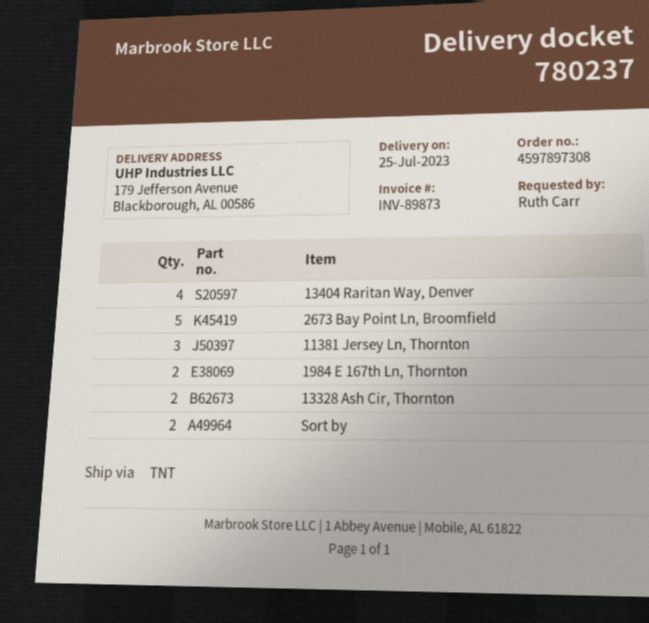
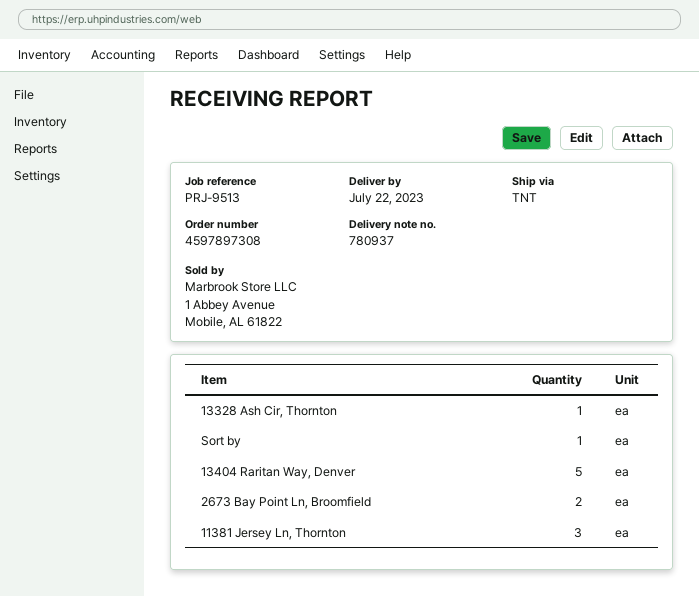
delivery note number: 780237 -> 780937
delivery date: 2023-07-25 -> 2023-07-22
13404 Raritan Way, Denver: 4 -> 5
2673 Bay Point Ln, Broomfield: 5 -> 2
1984 E 167th Ln, Thornton: 2 -> none
13328 Ash Cir, Thornton: 2 -> 1
Sort by: 2 -> 1

